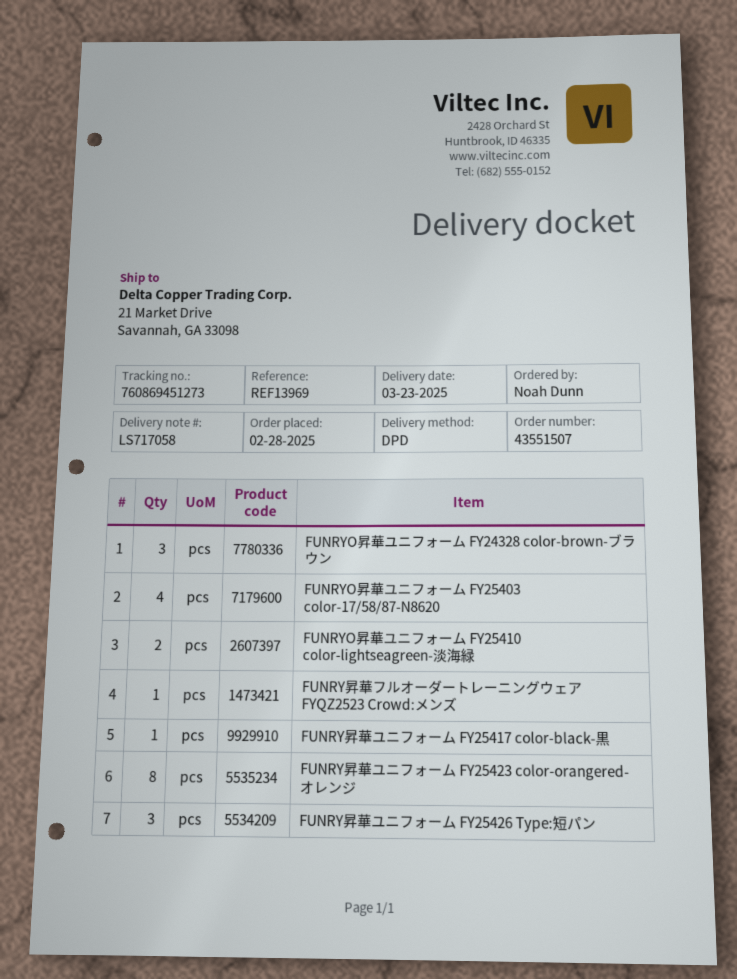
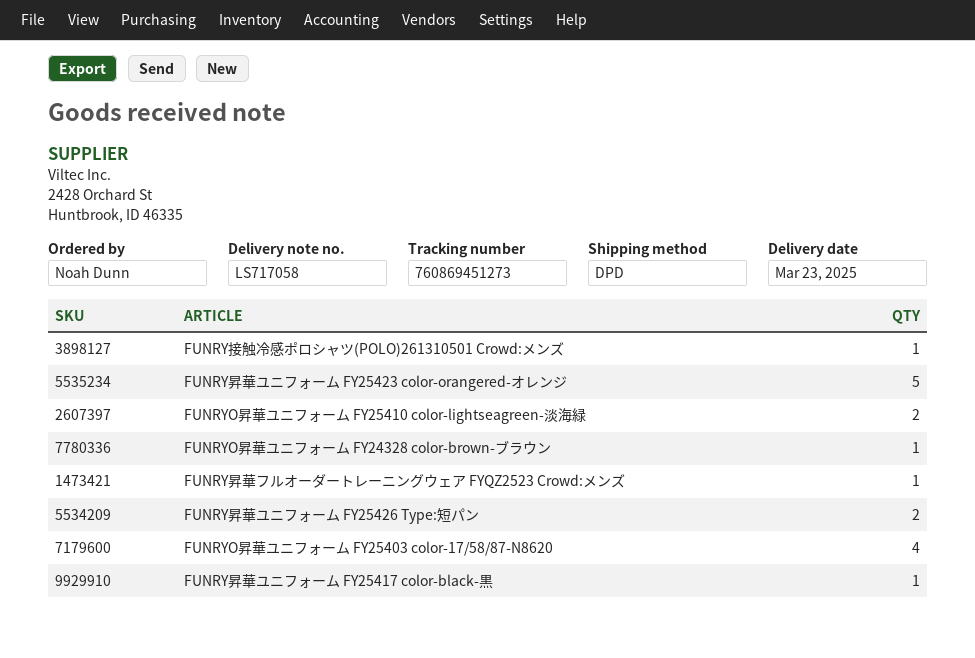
FUNRYO昇華ユニフォーム FY24328 color-brown-ブラウン: 3 -> 1
FUNRY昇華ユニフォーム FY25423 color-orangered-オレンジ: 8 -> 5
FUNRY昇華ユニフォーム FY25426 Type:短パン: 3 -> 2
FUNRY接触冷感ポロシャツ(POLO)261310501 Crowd:メンズ: none -> 1

